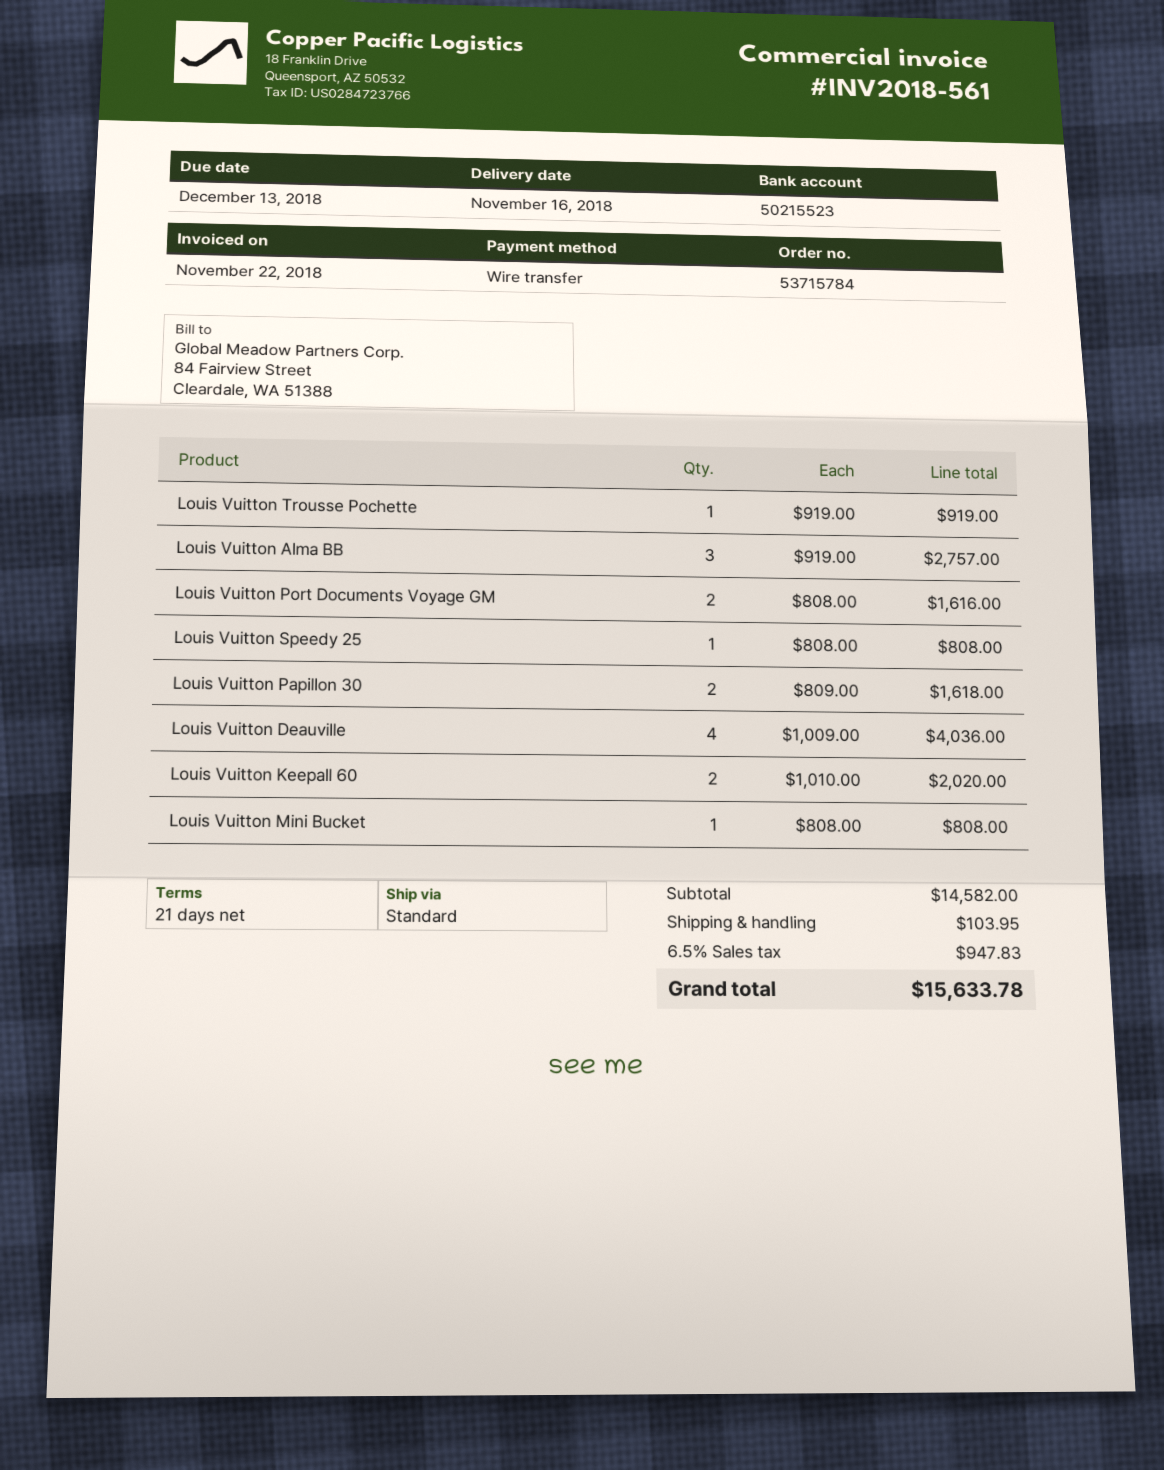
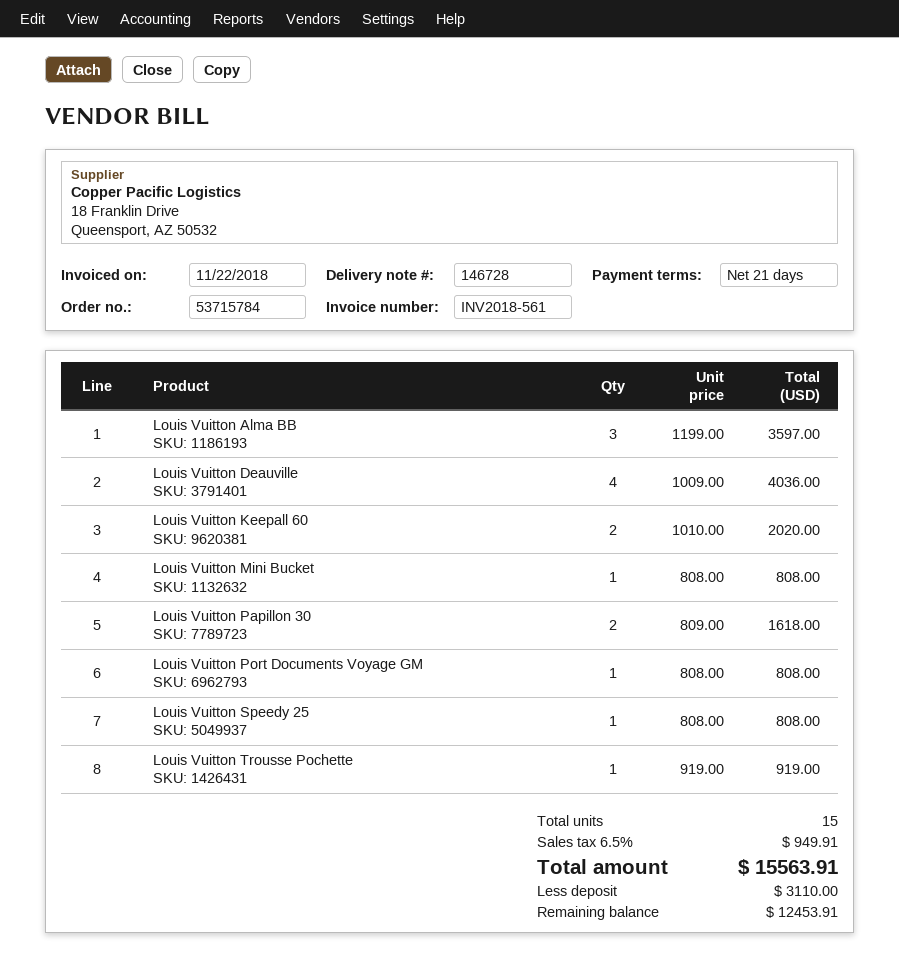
Louis Vuitton Alma BB: 3 x 919.00 = 2757.00 -> 3 x 1199.00 = 3597.00
Louis Vuitton Port Documents Voyage GM: 2 x 808.00 = 1616.00 -> 1 x 808.00 = 808.00
shipping: 103.95 -> none
tax: 6.5% = 947.83 -> 6.5% = 949.91
total: 15633.78 -> 15563.91

